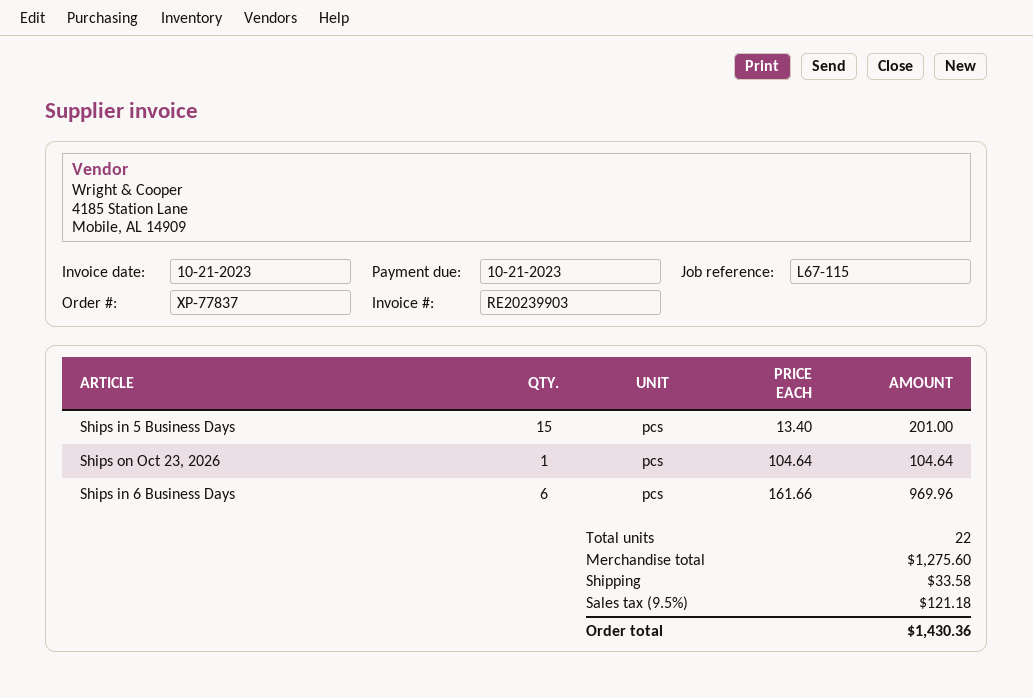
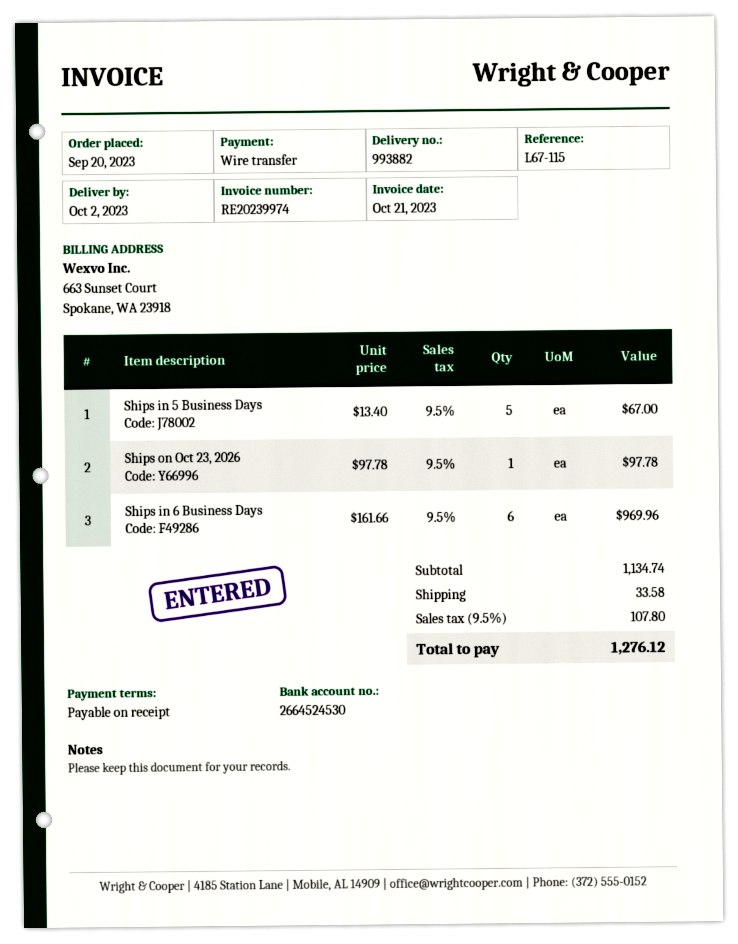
invoice number: RE20239903 -> RE20239974
Ships in 5 Business Days: 15 x 13.40 = 201.00 -> 5 x 13.40 = 67.00
Ships on Oct 23, 2026: 1 x 104.64 = 104.64 -> 1 x 97.78 = 97.78
subtotal: 1275.60 -> 1134.74
tax: 9.5% = 121.18 -> 9.5% = 107.80
total: 1430.36 -> 1276.12

